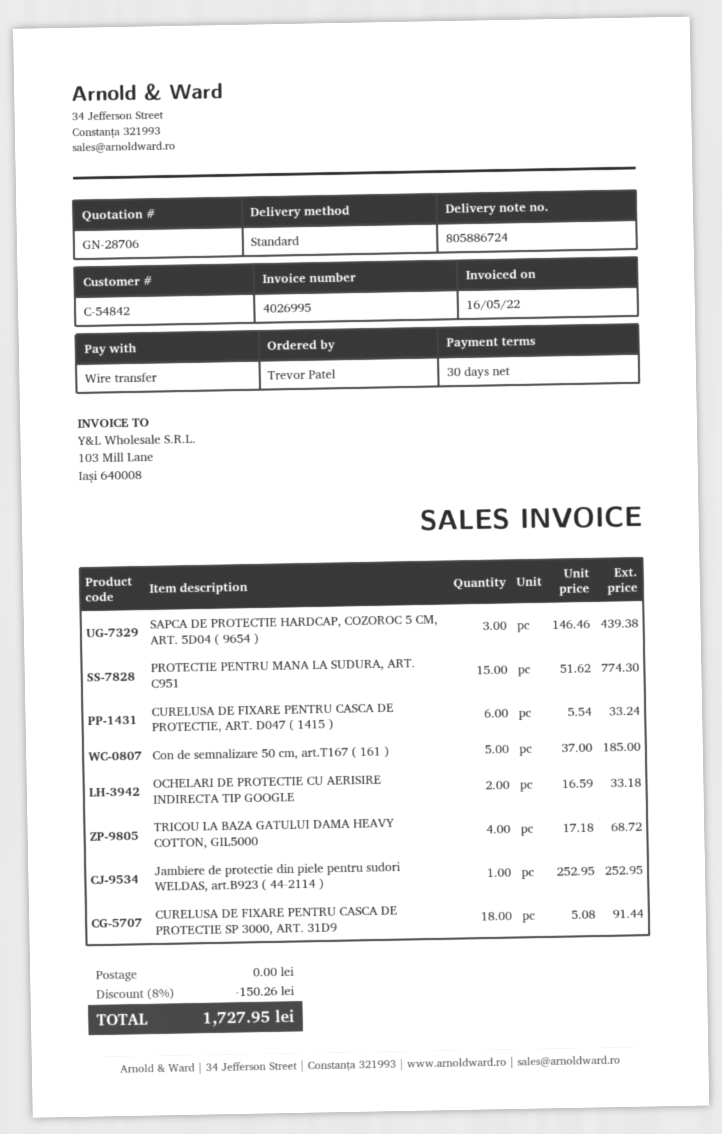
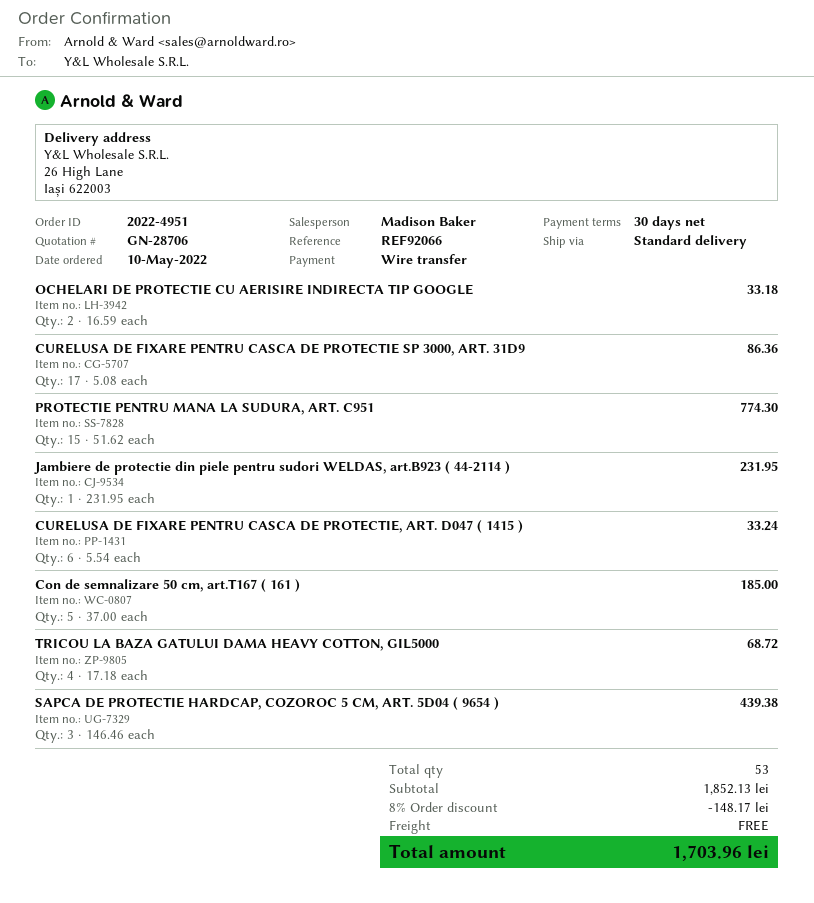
Jambiere de protectie din piele pentru sudori WELDAS, art.B923 ( 44-2114 ): 1 x 252.95 = 252.95 -> 1 x 231.95 = 231.95
CURELUSA DE FIXARE PENTRU CASCA DE PROTECTIE SP 3000, ART. 31D9: 18 x 5.08 = 91.44 -> 17 x 5.08 = 86.36
discount: 8% = 150.26 -> 8% = 148.17
total: 1727.95 -> 1703.96

